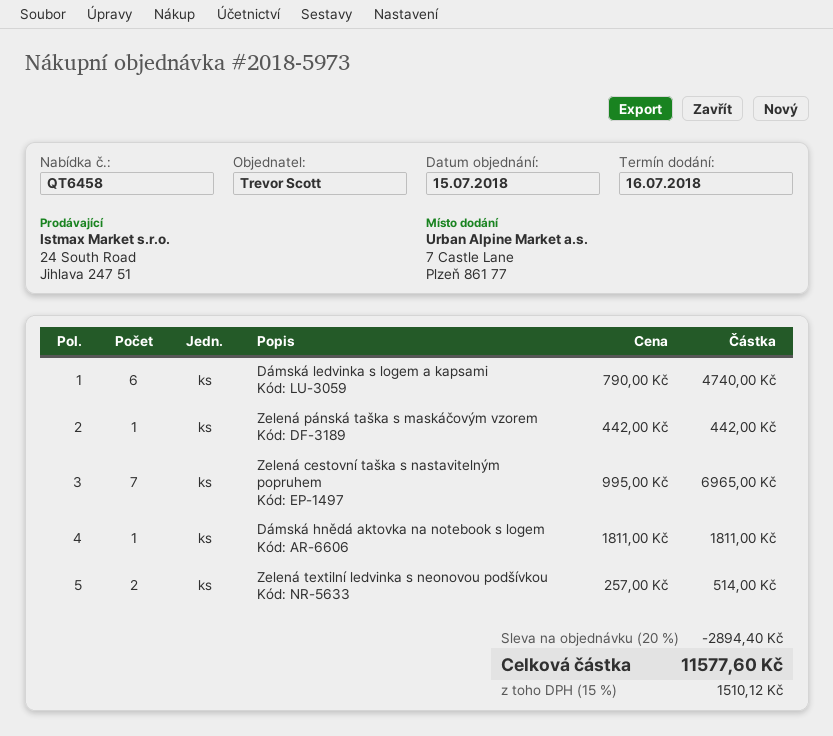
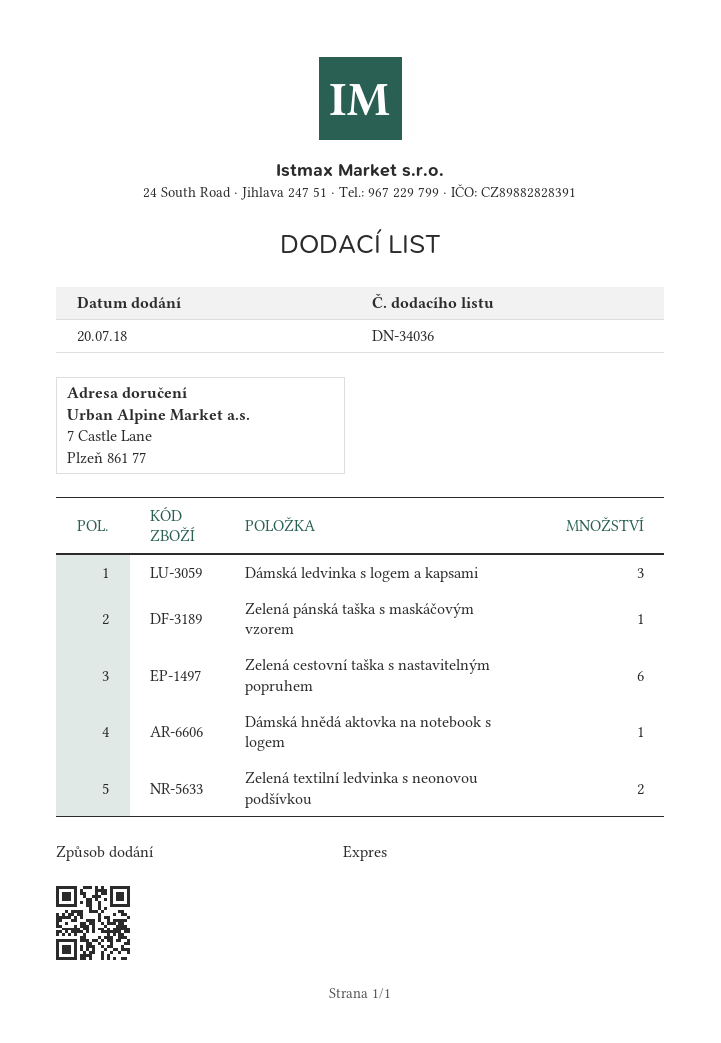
delivery date: 2018-07-16 -> 2018-07-20
Dámská ledvinka s logem a kapsami: 6 -> 3
Zelená cestovní taška s nastavitelným popruhem: 7 -> 6

